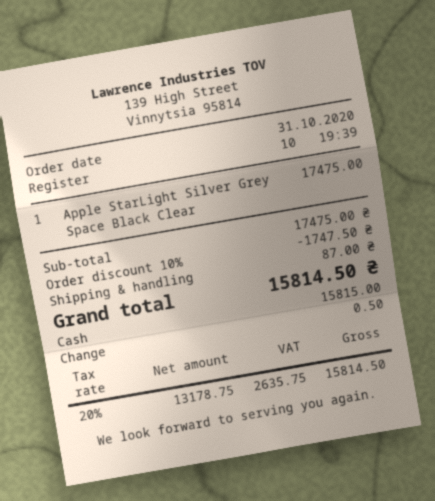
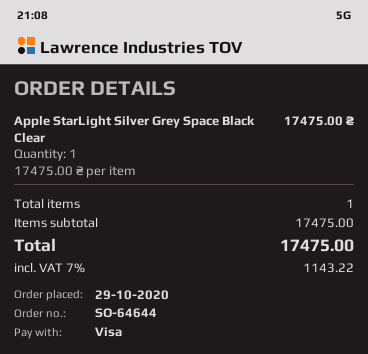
order date: 2020-10-31 -> 2020-10-29
payment method: cash -> Visa
discount: 10% = 1747.50 -> none
shipping: 87.00 -> none
tax: 20% = 2635.75 -> 7% = 1143.22
total: 15814.50 -> 17475.00

